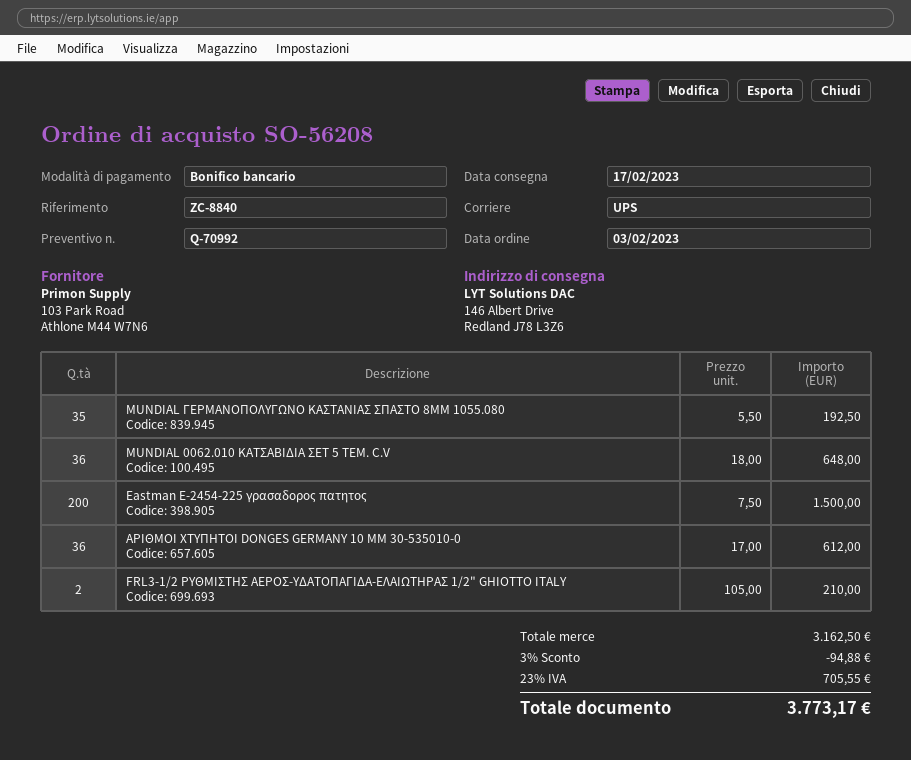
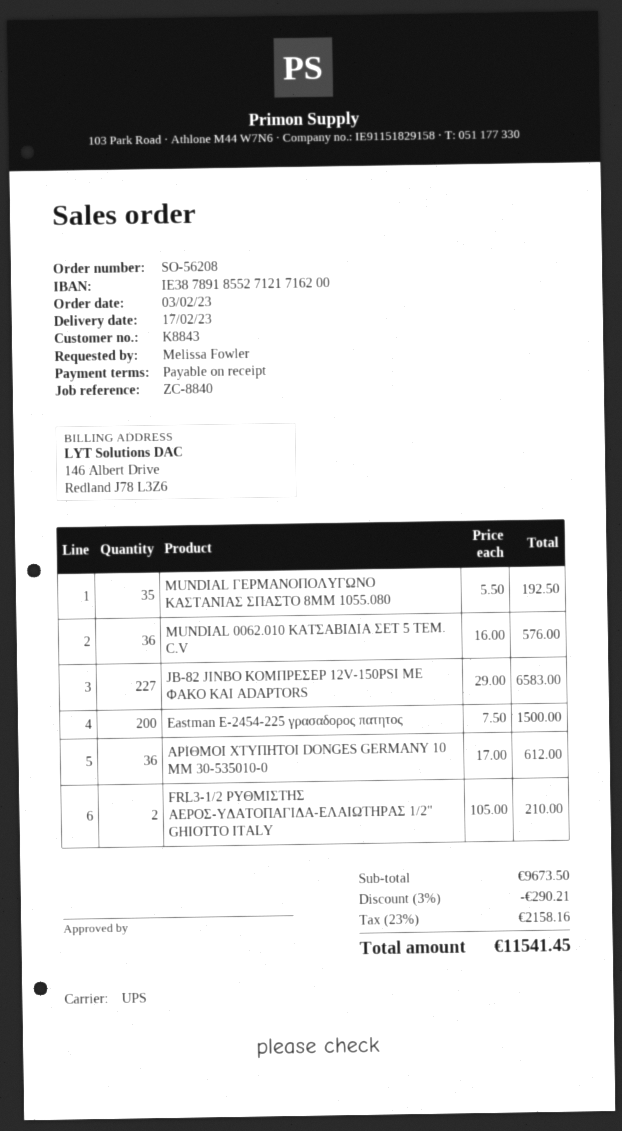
MUNDIAL 0062.010 ΚΑΤΣΑΒΙΔΙΑ ΣΕΤ 5 ΤΕΜ. C.V: 36 x 18.00 = 648.00 -> 36 x 16.00 = 576.00
JB-82 JINBO ΚΟΜΠΡΕΣΕΡ 12V-150PSI ΜΕ ΦΑΚΟ ΚΑΙ ADAPTORS: none -> 227 x 29.00 = 6583.00
subtotal: 3162.50 -> 9673.50
discount: 3% = 94.88 -> 3% = 290.21
tax: 23% = 705.55 -> 23% = 2158.16
total: 3773.17 -> 11541.45

